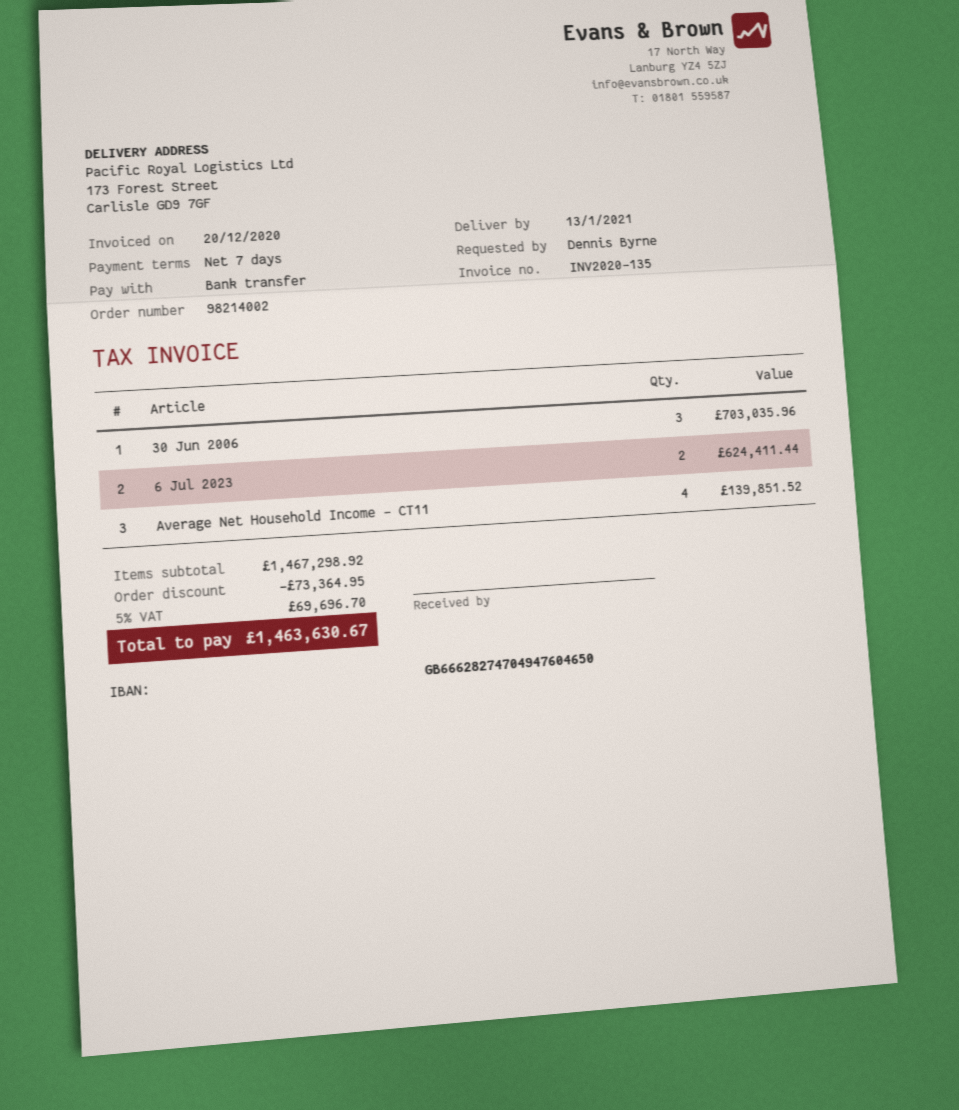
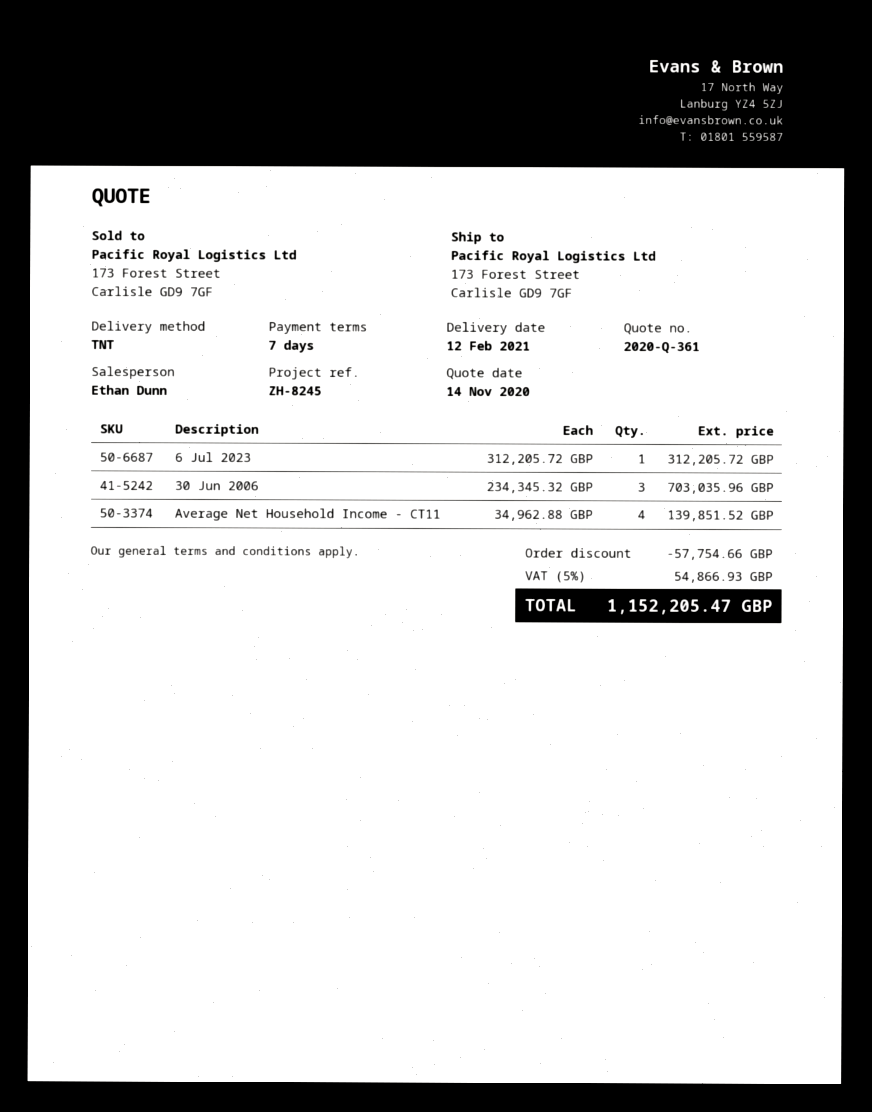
delivery date: 2021-01-13 -> 2021-02-12
6 Jul 2023: 2 for 624411.44 -> 1 for 312205.72
discount: 73364.95 -> 57754.66
tax: 5% = 69696.70 -> 5% = 54866.93
total: 1463630.67 -> 1152205.47

